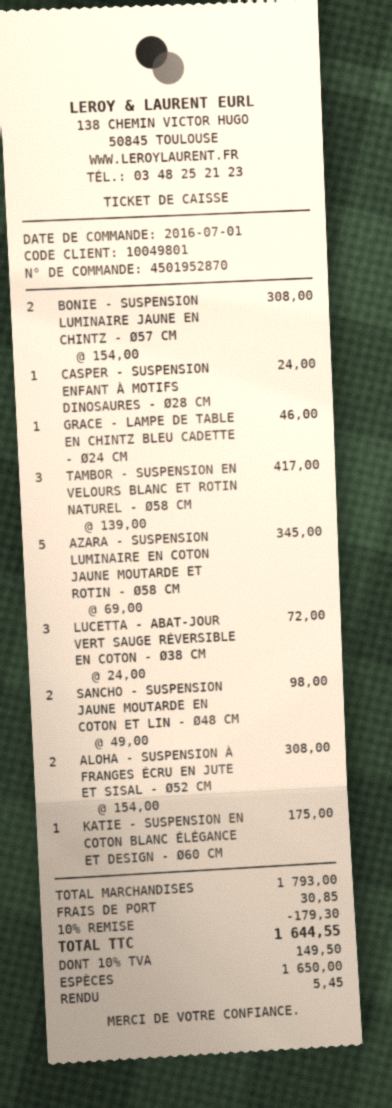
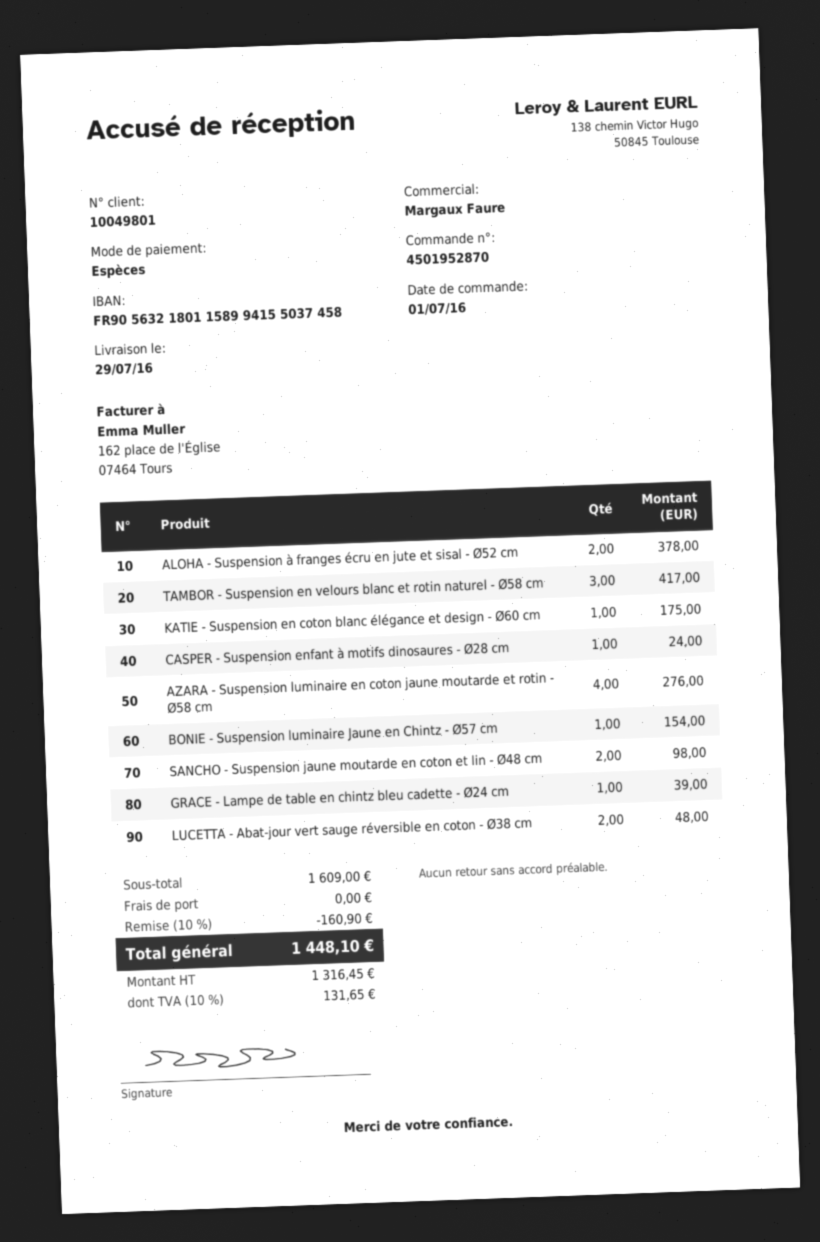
BONIE - SUSPENSION LUMINAIRE JAUNE EN CHINTZ - Ø57 CM: 2 for 308.00 -> 1 for 154.00
GRACE - LAMPE DE TABLE EN CHINTZ BLEU CADETTE - Ø24 CM: 1 for 46.00 -> 1 for 39.00
AZARA - SUSPENSION LUMINAIRE EN COTON JAUNE MOUTARDE ET ROTIN - Ø58 CM: 5 for 345.00 -> 4 for 276.00
LUCETTA - ABAT-JOUR VERT SAUGE RÉVERSIBLE EN COTON - Ø38 CM: 3 for 72.00 -> 2 for 48.00
ALOHA - SUSPENSION À FRANGES ÉCRU EN JUTE ET SISAL - Ø52 CM: 2 for 308.00 -> 2 for 378.00
subtotal: 1793.00 -> 1609.00
discount: 10% = 179.30 -> 10% = 160.90
shipping: 30.85 -> 0.00
tax: 10% = 149.50 -> 10% = 131.65
total: 1644.55 -> 1448.10

